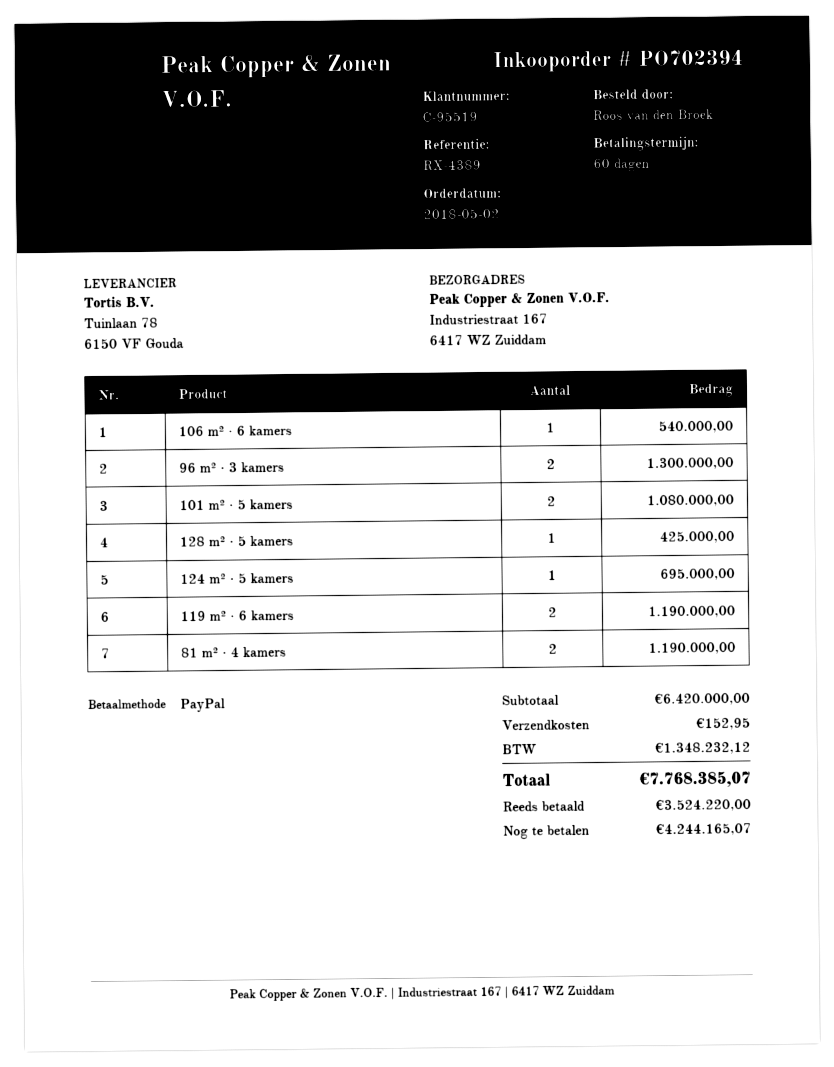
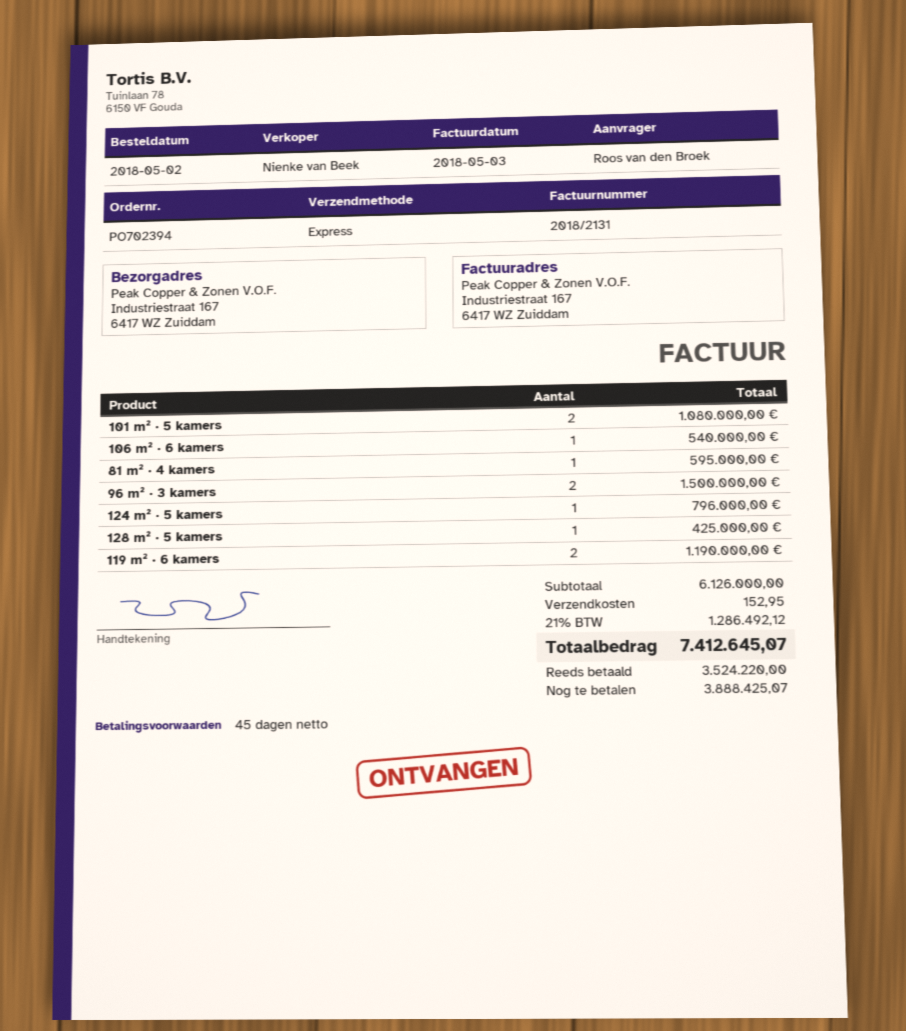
payment terms: 60 days -> 45 days
96 m² · 3 kamers: 2 for 1300000.00 -> 2 for 1500000.00
124 m² · 5 kamers: 1 for 695000.00 -> 1 for 796000.00
81 m² · 4 kamers: 2 for 1190000.00 -> 1 for 595000.00
subtotal: 6420000.00 -> 6126000.00
tax: 1348232.12 -> 1286492.12
total: 7768385.07 -> 7412645.07
balance: 4244165.07 -> 3888425.07

